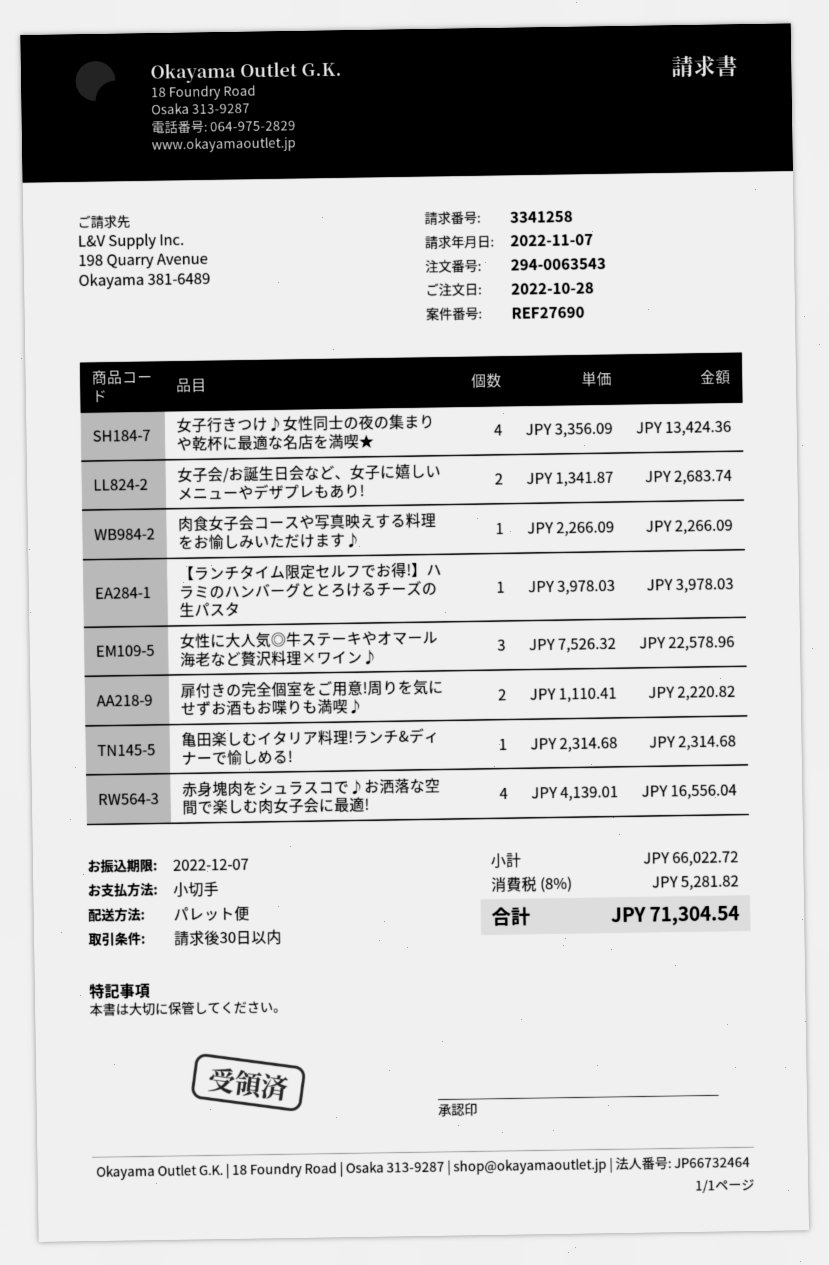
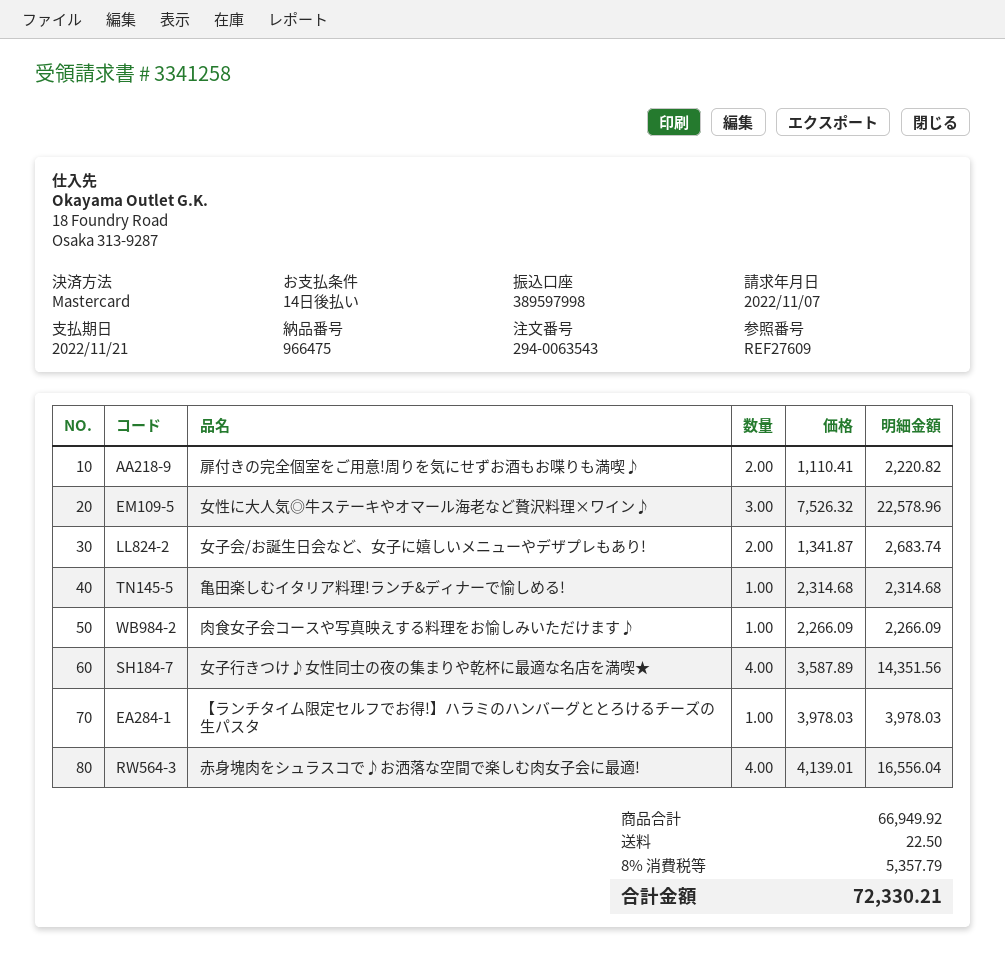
payment terms: 30 days -> 14 days
due date: 2022-12-07 -> 2022-11-21
reference: REF27690 -> REF27609
payment method: cheque -> Mastercard
女子行きつけ♪女性同士の夜の集まりや乾杯に最適な名店を満喫★: 4 x 3356.09 = 13424.36 -> 4 x 3587.89 = 14351.56
subtotal: 66022.72 -> 66949.92
shipping: none -> 22.50
tax: 8% = 5281.82 -> 8% = 5357.79
total: 71304.54 -> 72330.21

